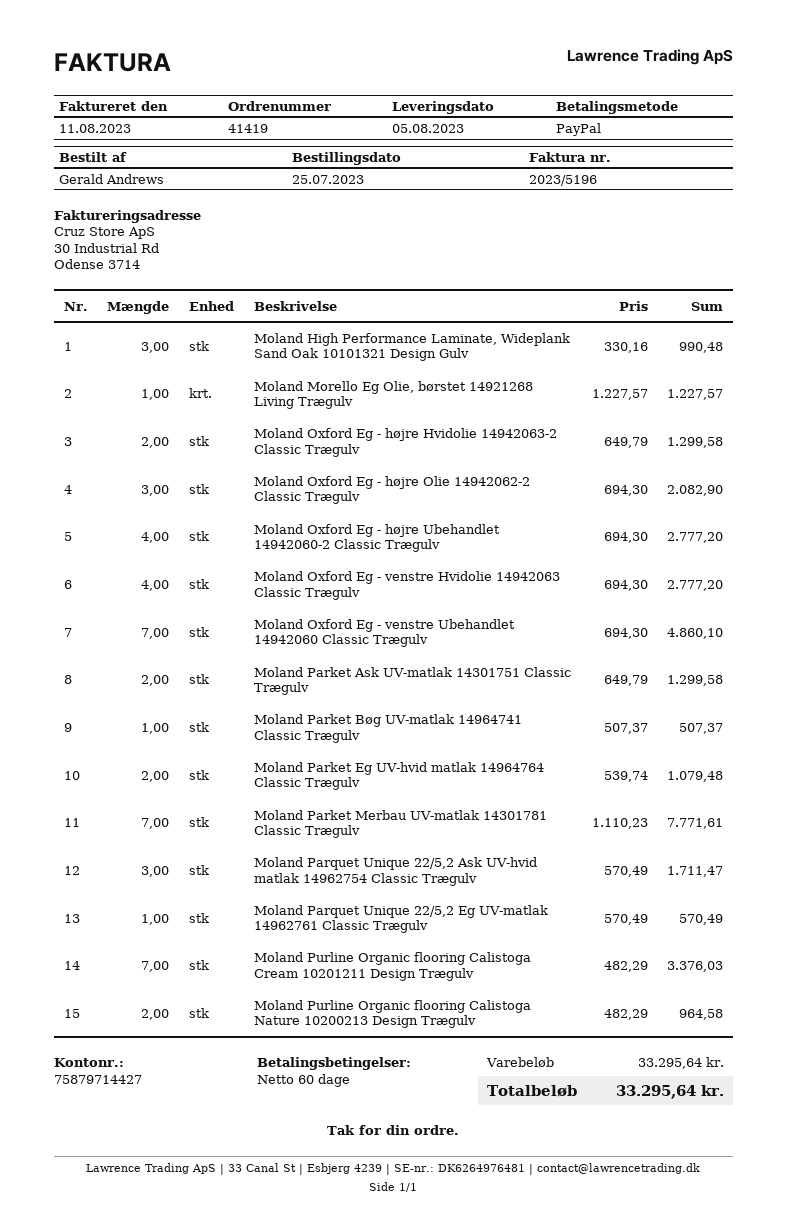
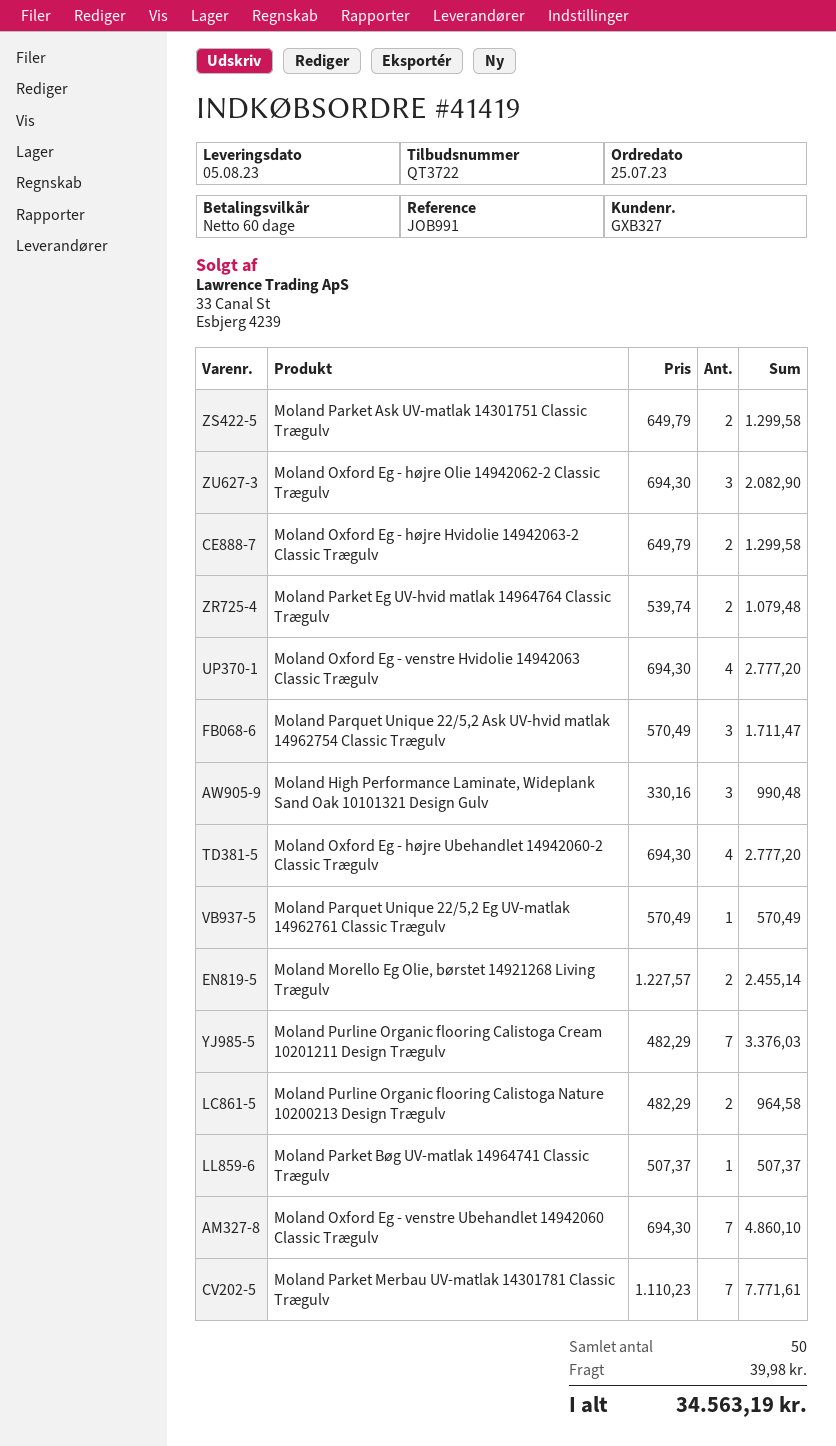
Moland Morello Eg Olie, børstet 14921268 Living Trægulv: 1 x 1227.57 = 1227.57 -> 2 x 1227.57 = 2455.14
shipping: none -> 39.98
total: 33295.64 -> 34563.19

